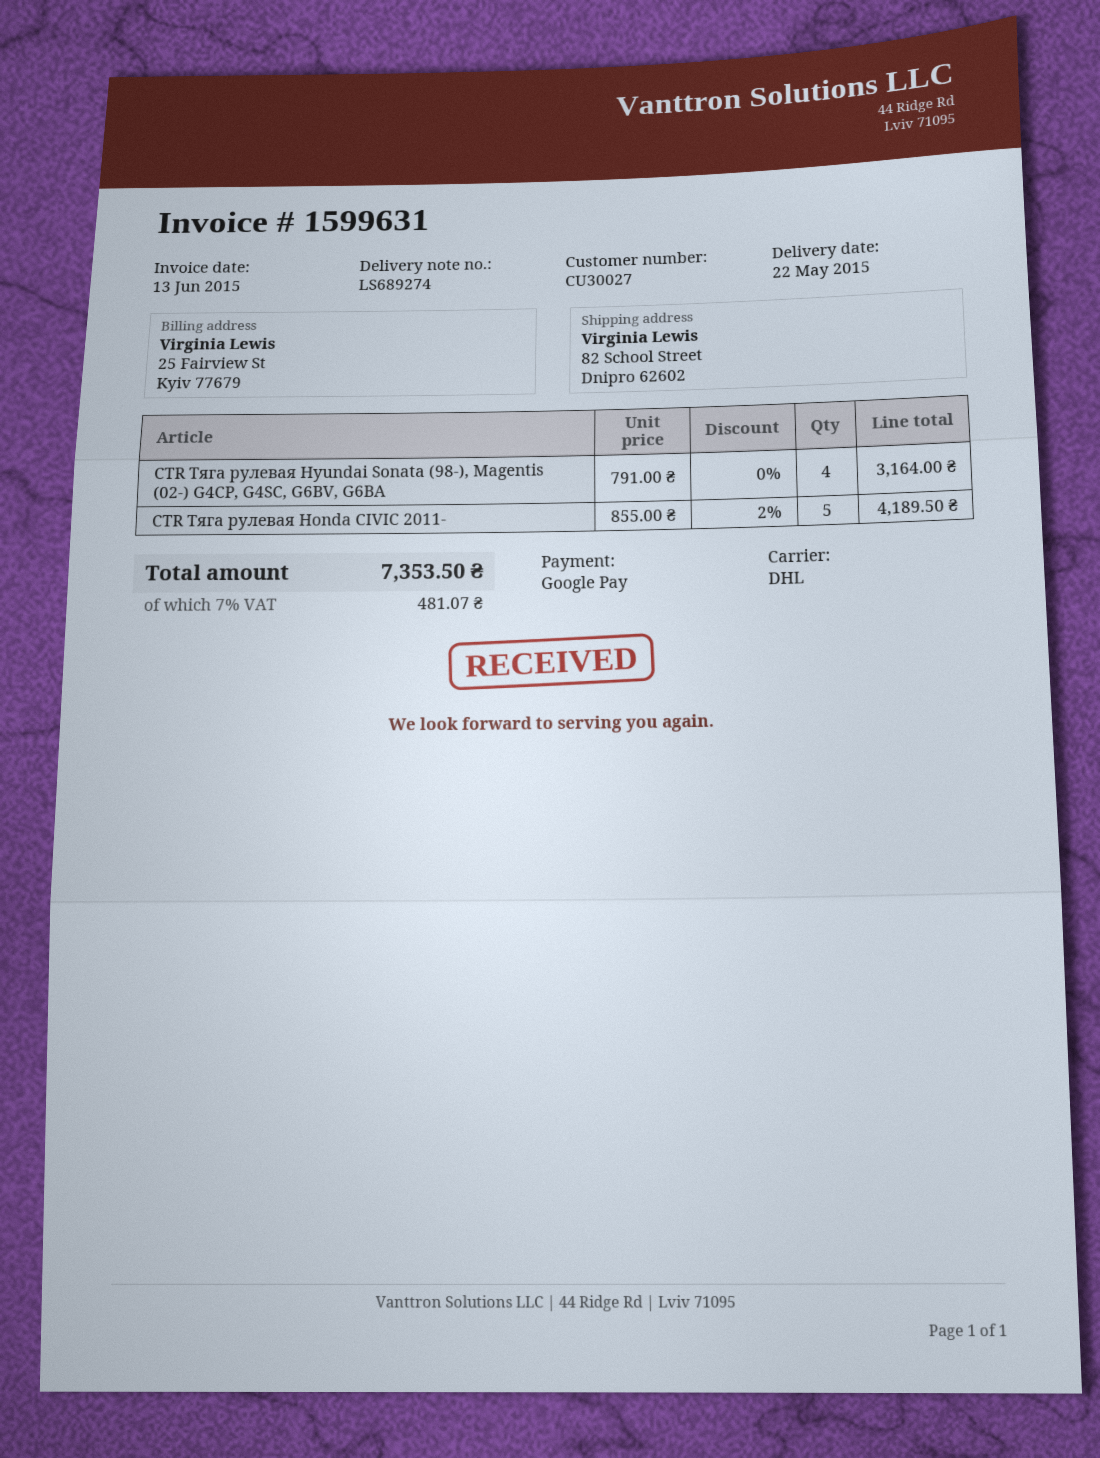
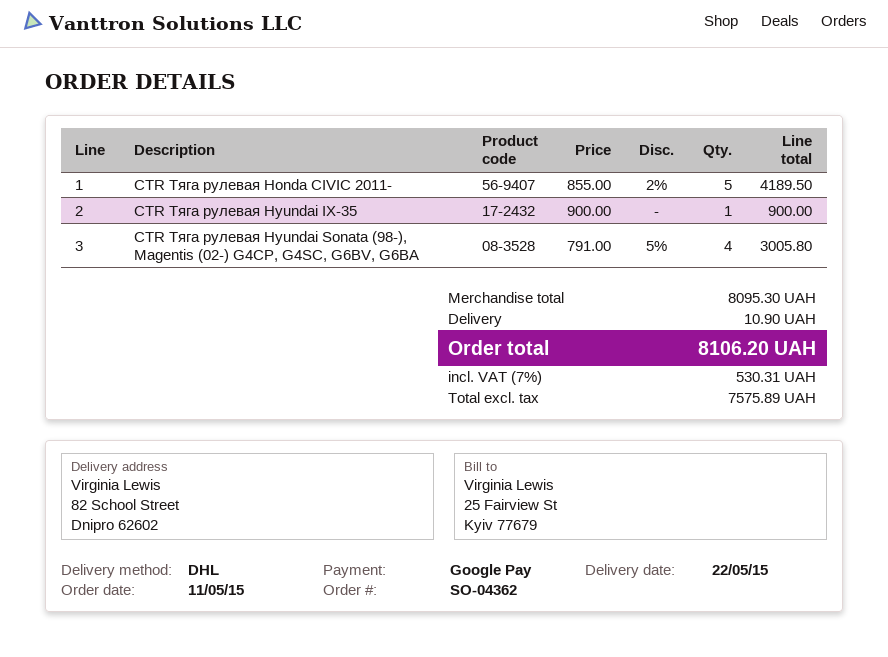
CTR Тяга рулевая Hyundai Sonata (98-), Magentis (02-) G4CP, G4SC, G6BV, G6BA: 4 x 791.00 = 3164.00 -> 4 x 791.00 - 5% = 3005.80
CTR Тяга рулевая Hyundai IX-35: none -> 1 x 900.00 = 900.00
shipping: none -> 10.90
tax: 7% = 481.07 -> 7% = 530.31
total: 7353.50 -> 8106.20

